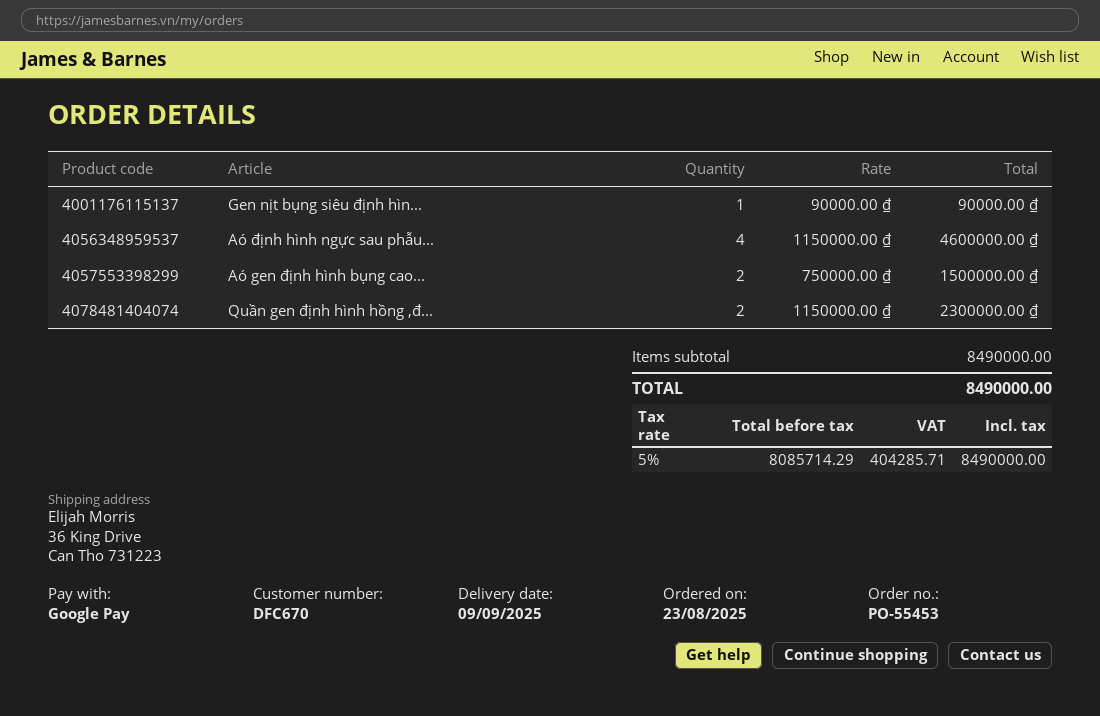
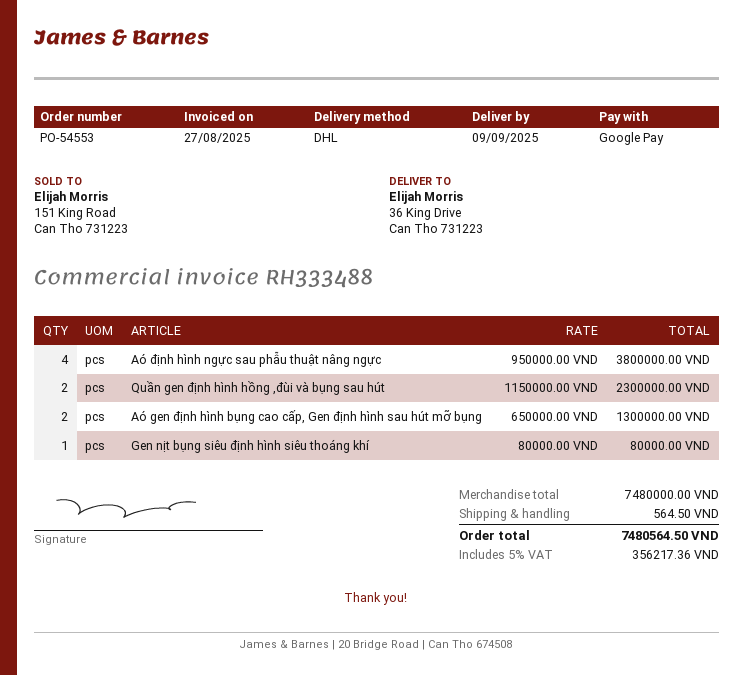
order number: PO-55453 -> PO-54553
Gen nịt bụng siêu định hìn...: 1 x 90000.00 = 90000.00 -> 1 x 80000.00 = 80000.00
Aó định hình ngực sau phẫu...: 4 x 1150000.00 = 4600000.00 -> 4 x 950000.00 = 3800000.00
Aó gen định hình bụng cao...: 2 x 750000.00 = 1500000.00 -> 2 x 650000.00 = 1300000.00
subtotal: 8490000.00 -> 7480000.00
shipping: none -> 564.50
tax: 5% = 404285.71 -> 5% = 356217.36
total: 8490000.00 -> 7480564.50

